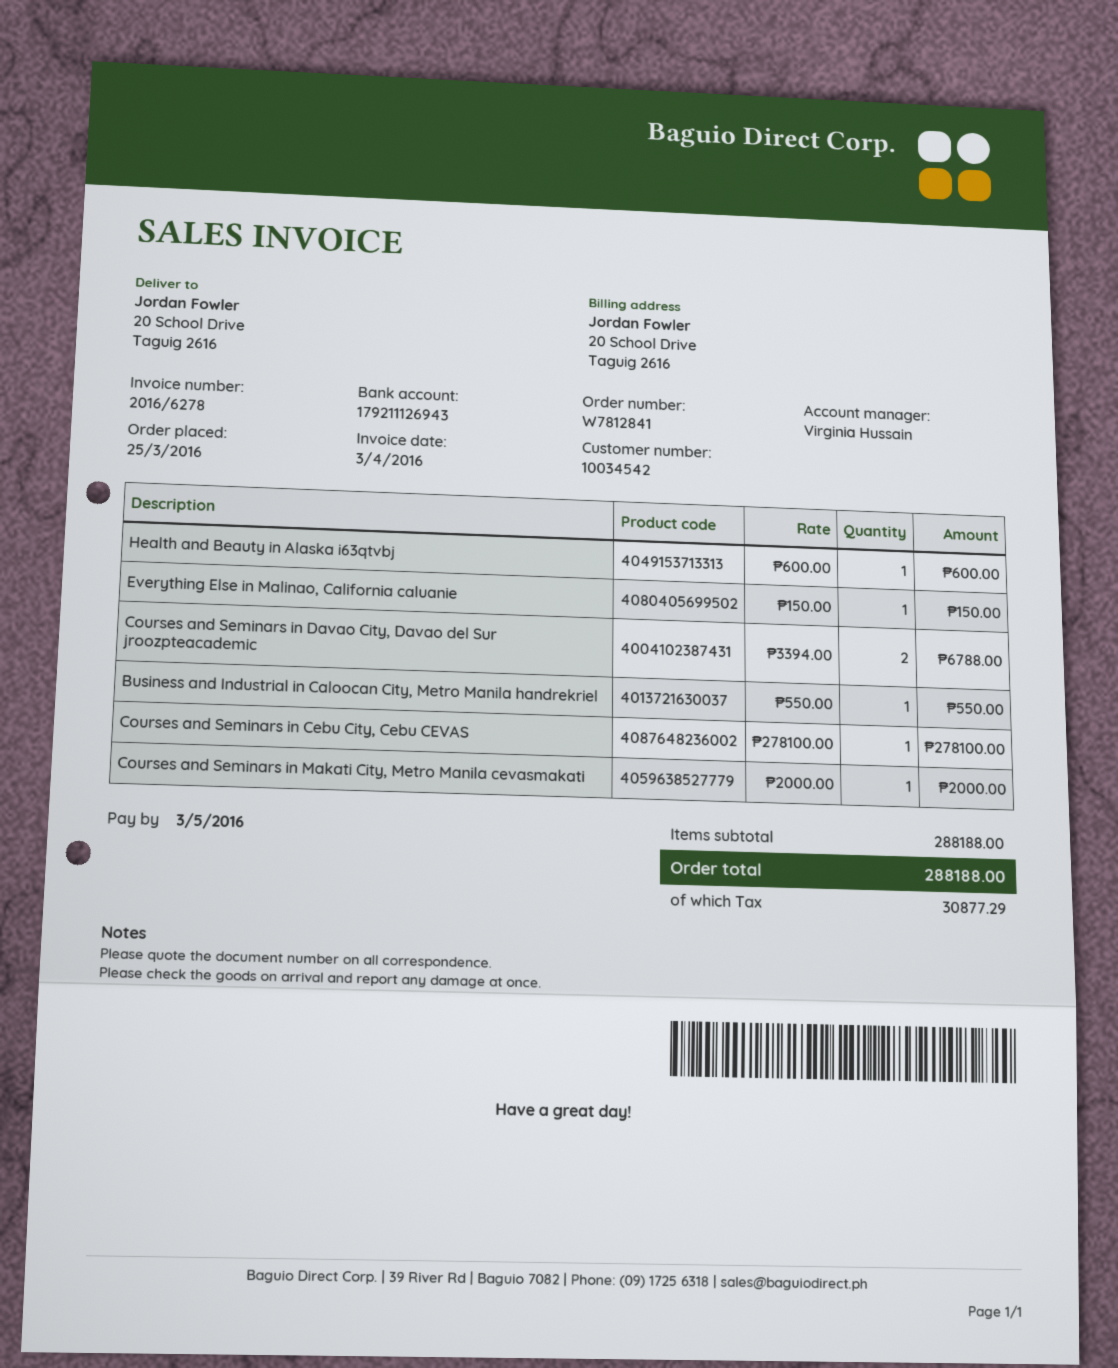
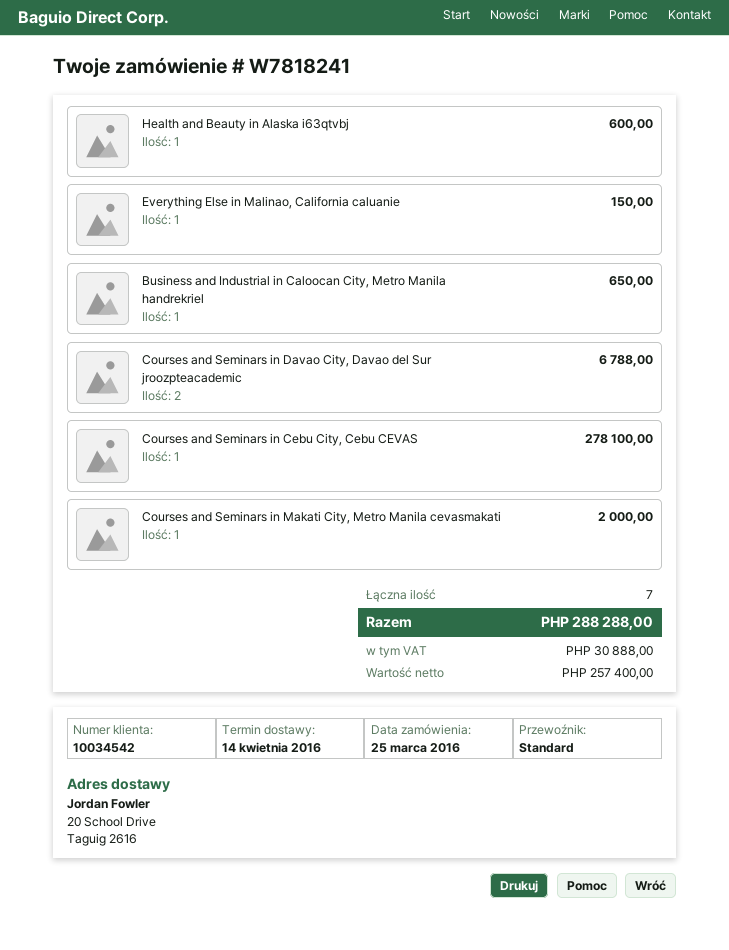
order number: W7812841 -> W7818241
Business and Industrial in Caloocan City, Metro Manila handrekriel: 1 for 550.00 -> 1 for 650.00
tax: 30877.29 -> 30888.00
total: 288188.00 -> 288288.00

